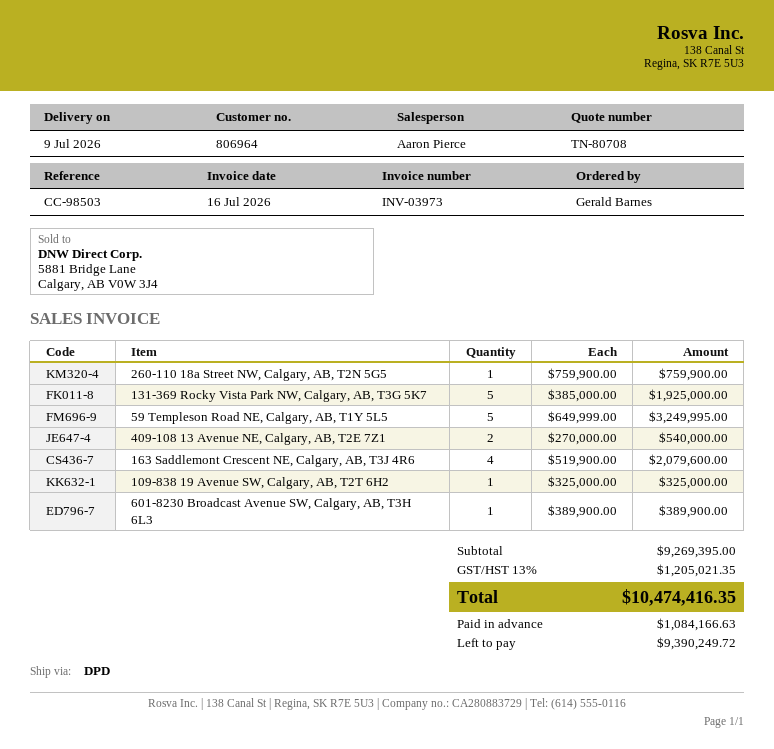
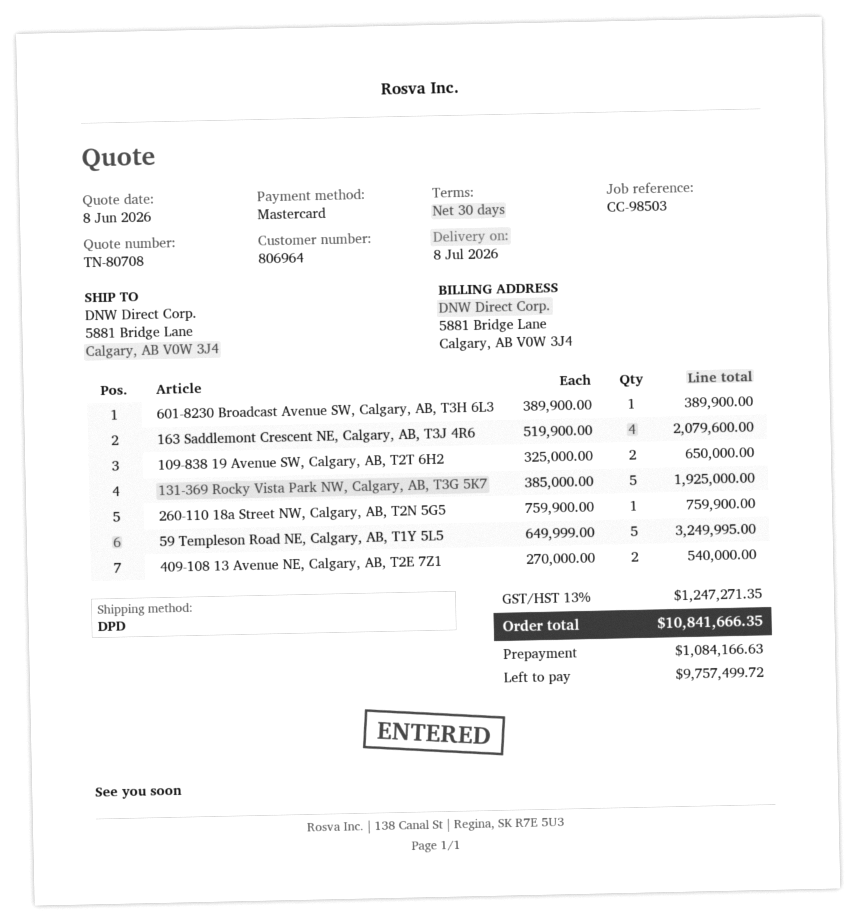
delivery date: 2026-07-09 -> 2026-07-08
109-838 19 Avenue SW, Calgary, AB, T2T 6H2: 1 x 325000.00 = 325000.00 -> 2 x 325000.00 = 650000.00
tax: 13% = 1205021.35 -> 13% = 1247271.35
total: 10474416.35 -> 10841666.35
balance: 9390249.72 -> 9757499.72

